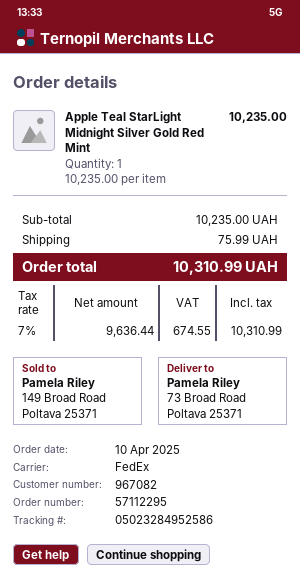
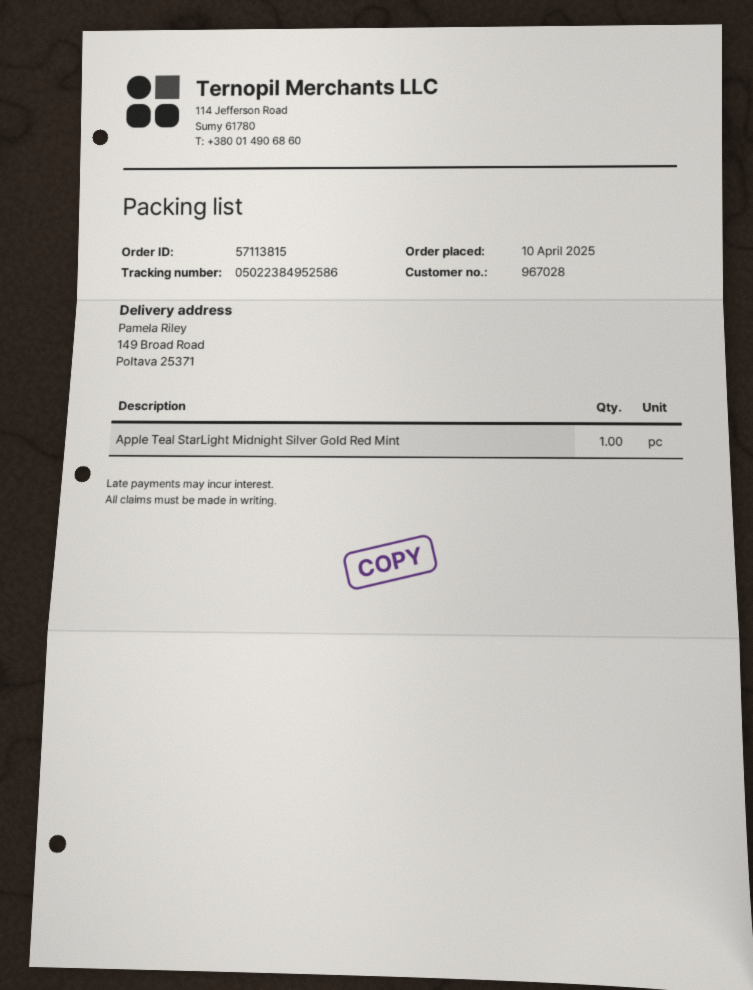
order number: 57112295 -> 57113815
customer number: 967082 -> 967028
tracking number: 05023284952586 -> 05022384952586
ship to: 73 Broad Road, Poltava 25371 -> 149 Broad Road, Poltava 25371

